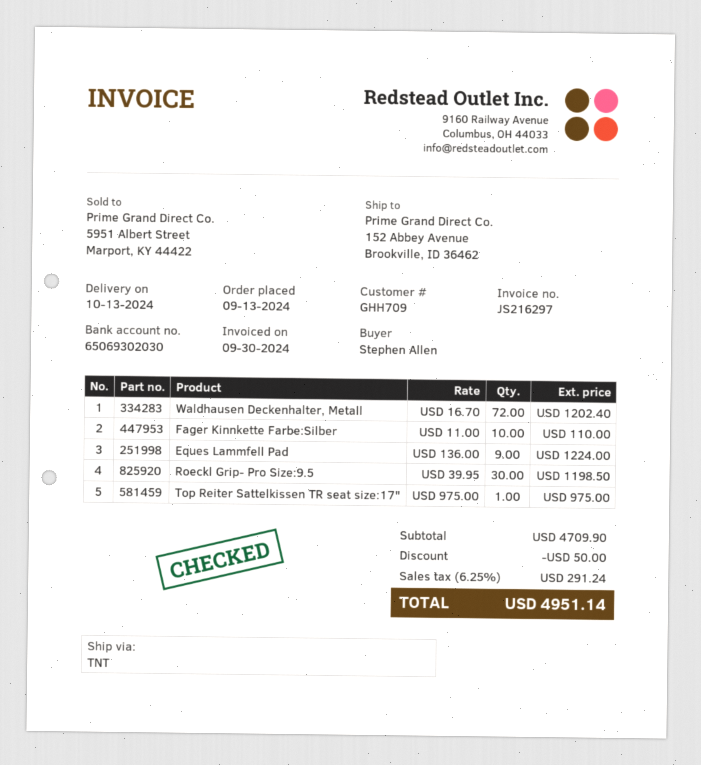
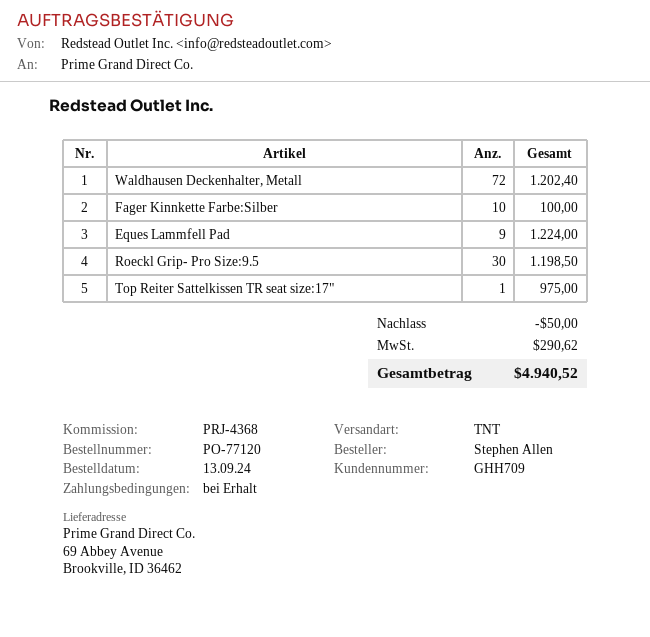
ship to: 152 Abbey Avenue, Brookville, ID 36462 -> 69 Abbey Avenue, Brookville, ID 36462
Fager Kinnkette Farbe:Silber: 10 for 110.00 -> 10 for 100.00
tax: 291.24 -> 290.62
total: 4951.14 -> 4940.52

